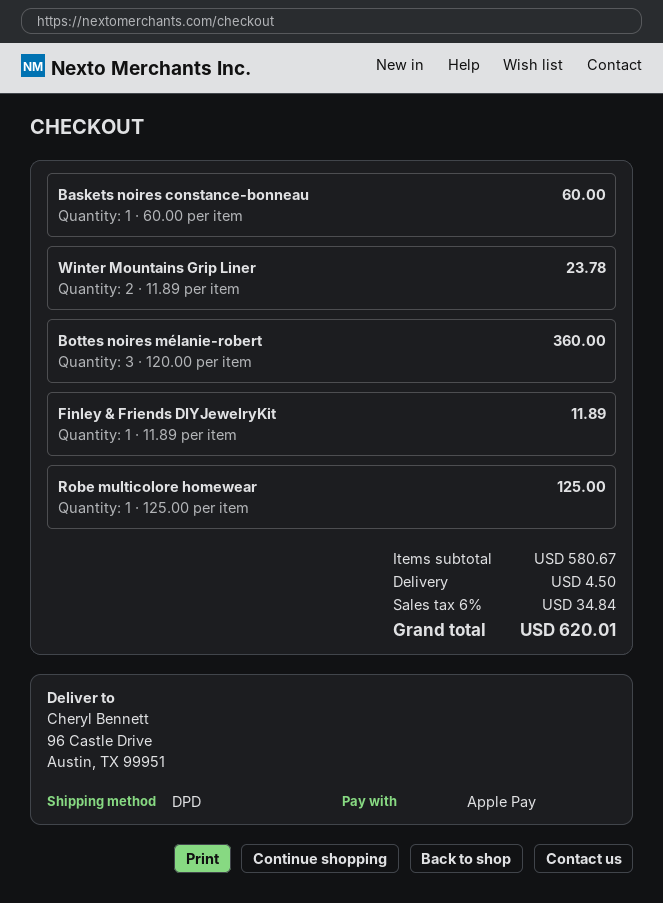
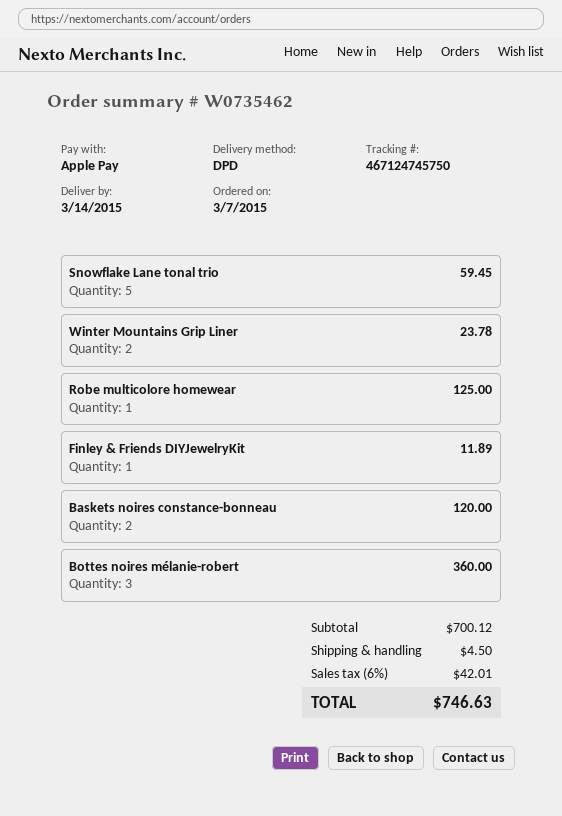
Baskets noires constance-bonneau: 1 for 60.00 -> 2 for 120.00
Snowflake Lane tonal trio: none -> 5 for 59.45
subtotal: 580.67 -> 700.12
tax: 6% = 34.84 -> 6% = 42.01
total: 620.01 -> 746.63

